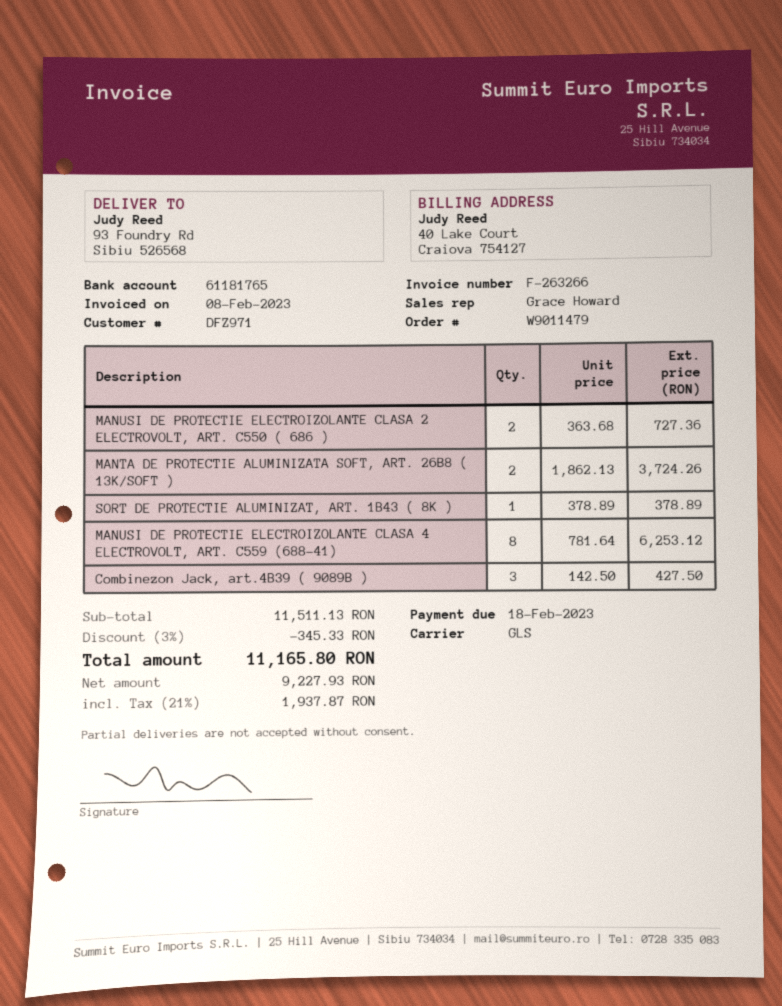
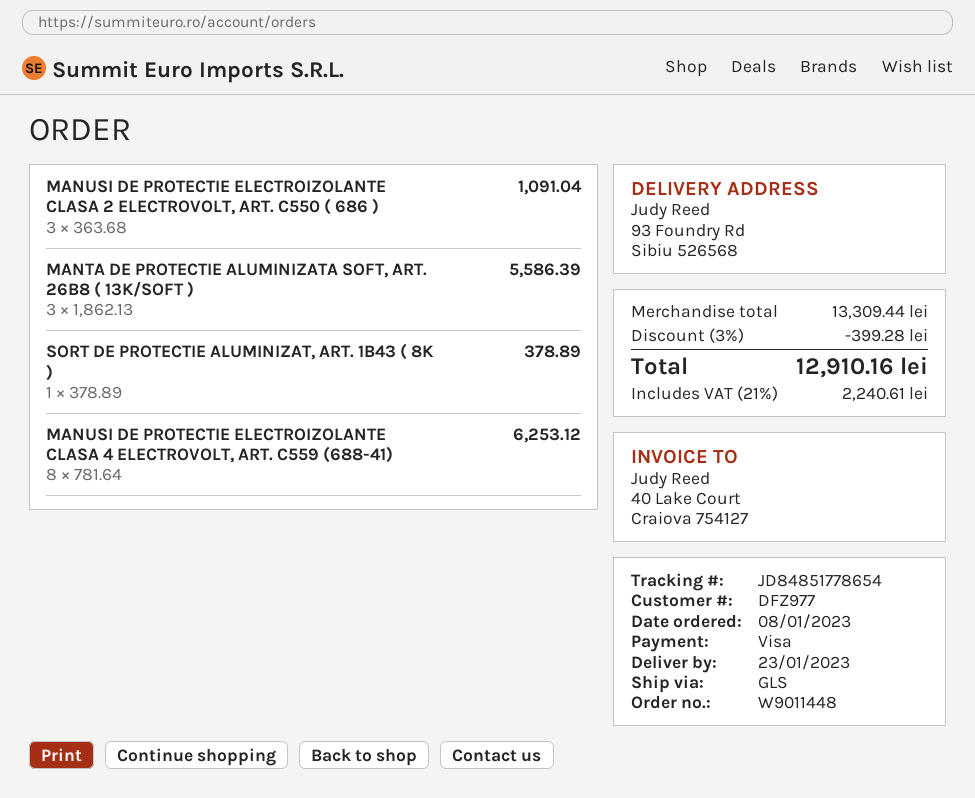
order number: W9011479 -> W9011448
customer number: DFZ971 -> DFZ977
MANUSI DE PROTECTIE ELECTROIZOLANTE CLASA 2 ELECTROVOLT, ART. C550 ( 686 ): 2 x 363.68 = 727.36 -> 3 x 363.68 = 1091.04
MANTA DE PROTECTIE ALUMINIZATA SOFT, ART. 26B8 ( 13K/SOFT ): 2 x 1862.13 = 3724.26 -> 3 x 1862.13 = 5586.39
Combinezon Jack, art.4B39 ( 9089B ): 3 x 142.50 = 427.50 -> none
subtotal: 11511.13 -> 13309.44
discount: 3% = 345.33 -> 3% = 399.28
tax: 21% = 1937.87 -> 21% = 2240.61
total: 11165.80 -> 12910.16

